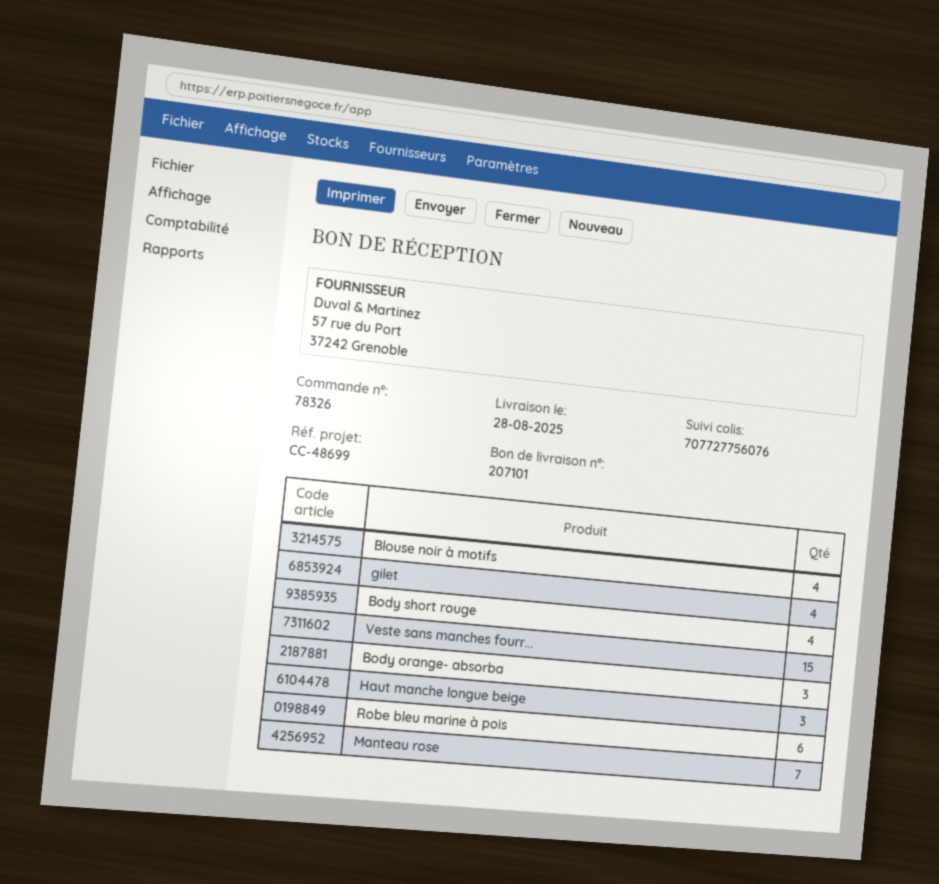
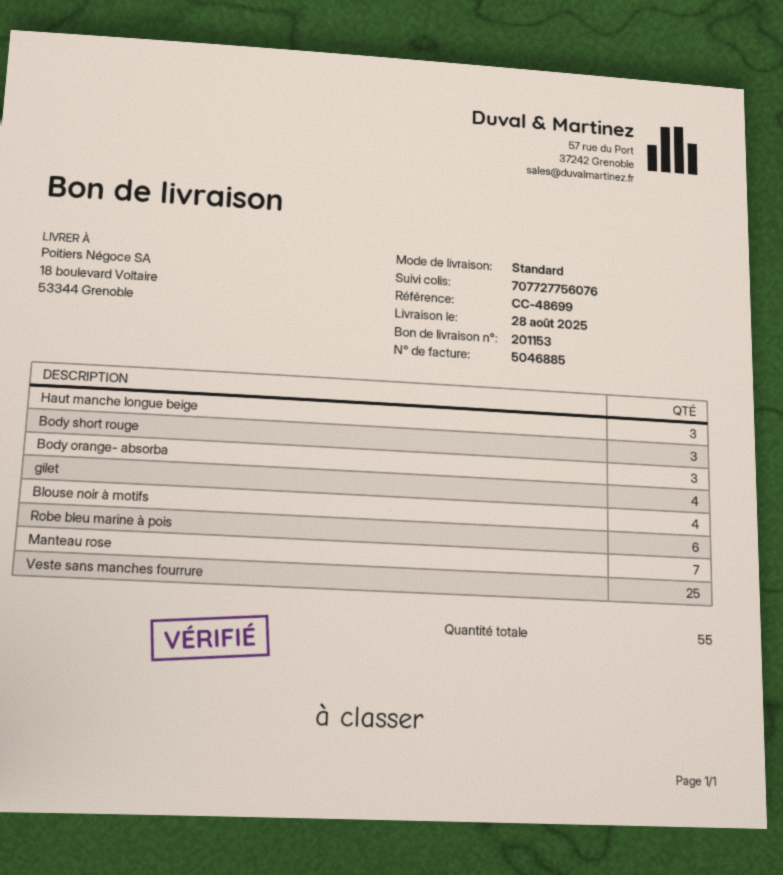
delivery note number: 207101 -> 201153
Body short rouge: 4 -> 3
Veste sans manches fourr...: 15 -> 25

